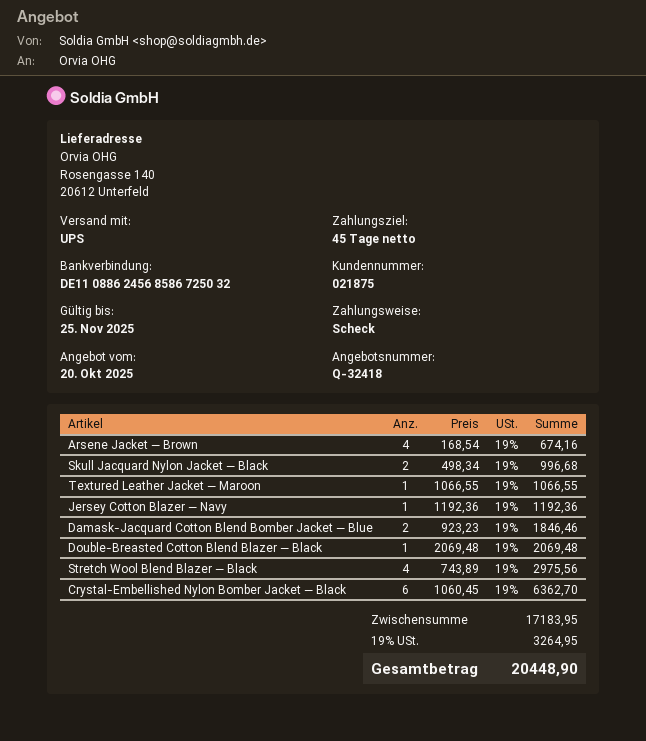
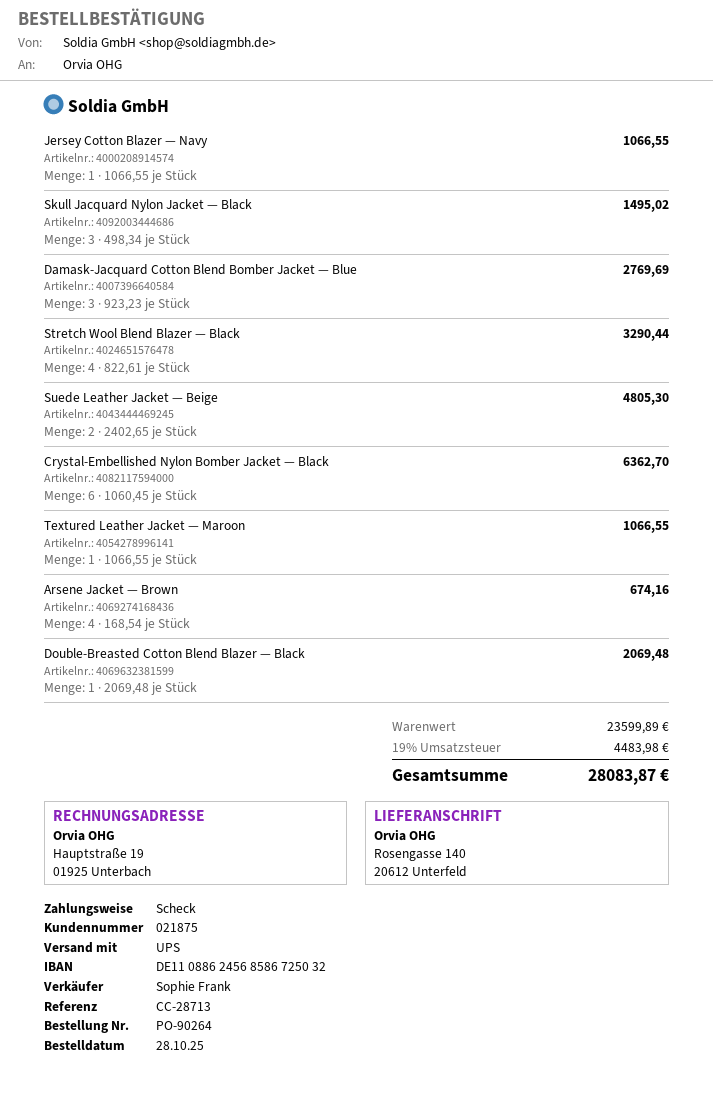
Skull Jacquard Nylon Jacket — Black: 2 x 498.34 = 996.68 -> 3 x 498.34 = 1495.02
Jersey Cotton Blazer — Navy: 1 x 1192.36 = 1192.36 -> 1 x 1066.55 = 1066.55
Damask-Jacquard Cotton Blend Bomber Jacket — Blue: 2 x 923.23 = 1846.46 -> 3 x 923.23 = 2769.69
Stretch Wool Blend Blazer — Black: 4 x 743.89 = 2975.56 -> 4 x 822.61 = 3290.44
Suede Leather Jacket — Beige: none -> 2 x 2402.65 = 4805.30
subtotal: 17183.95 -> 23599.89
tax: 19% = 3264.95 -> 19% = 4483.98
total: 20448.90 -> 28083.87

